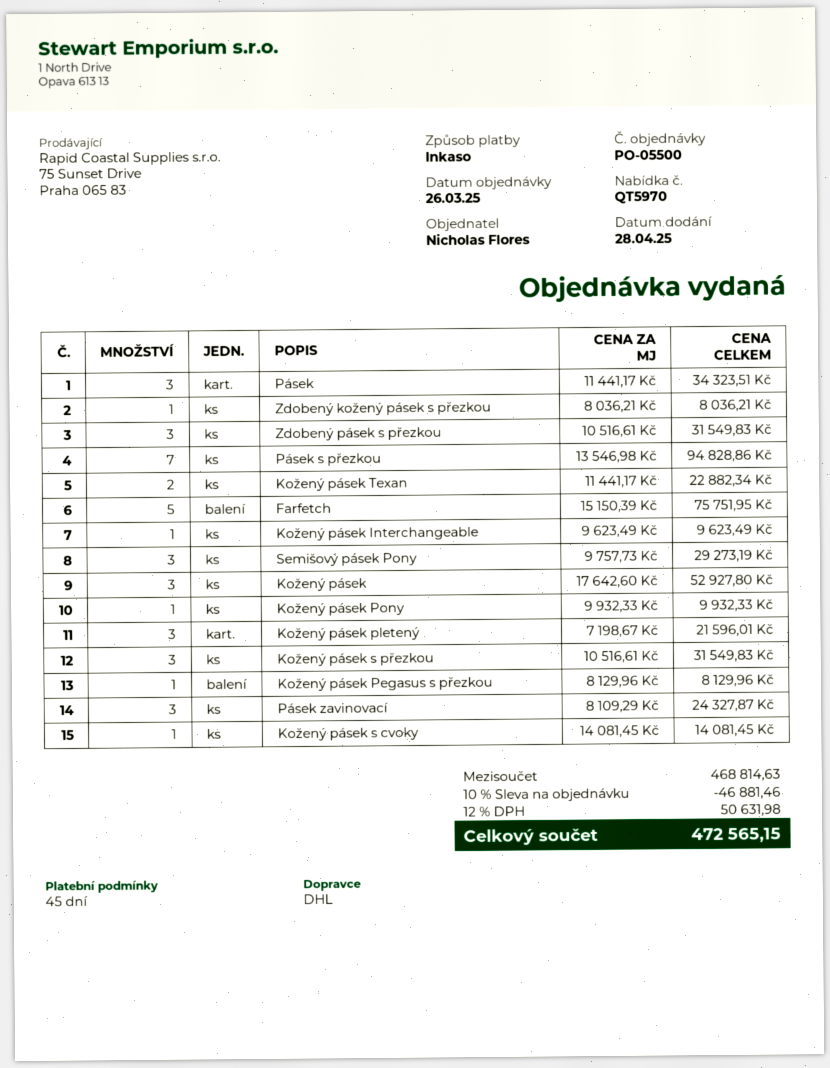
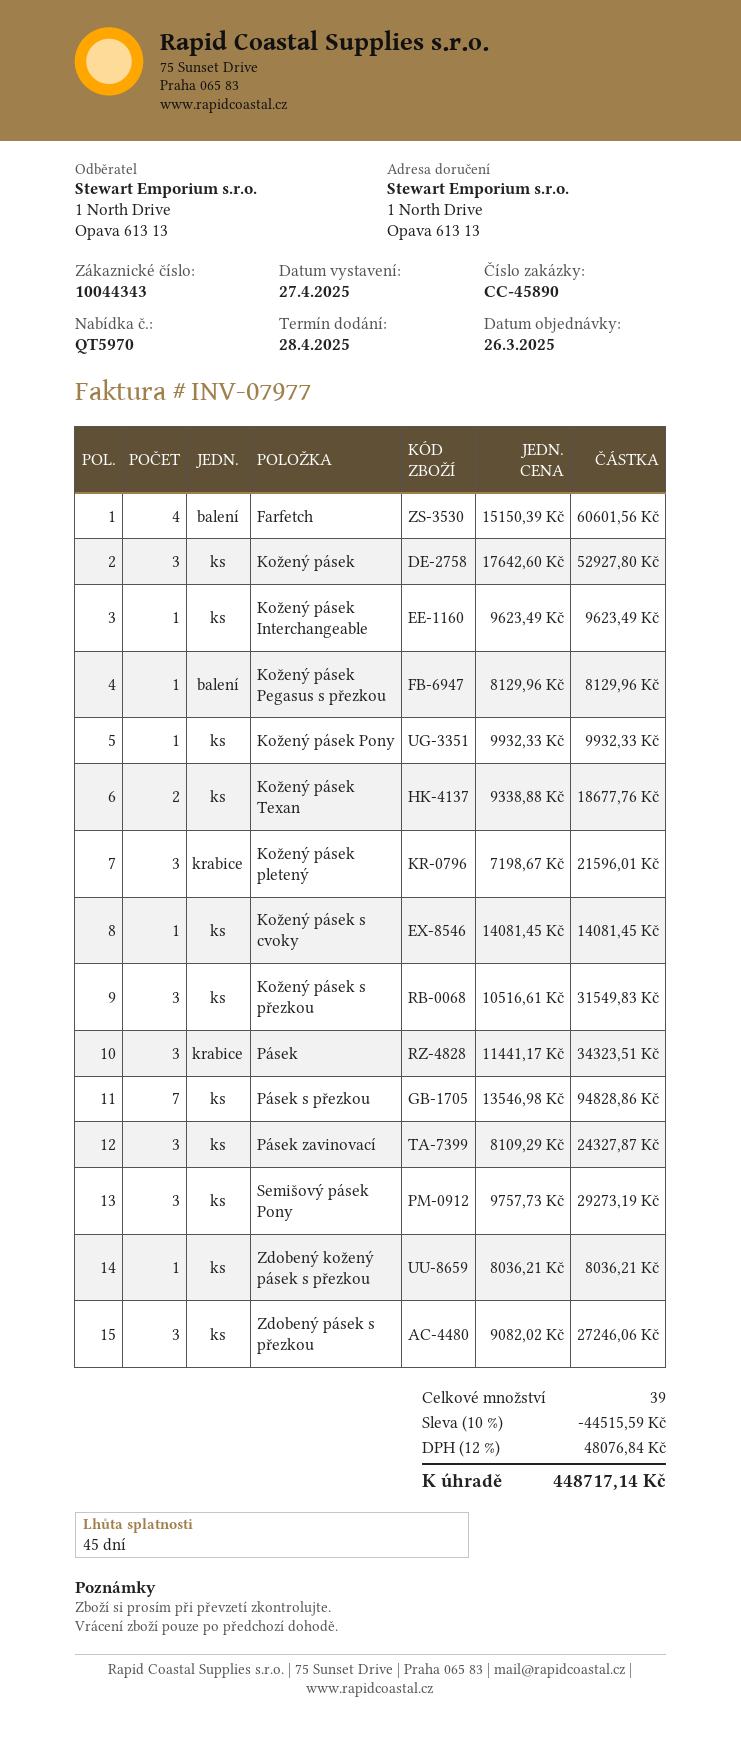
Zdobený pásek s přezkou: 3 x 10516.61 = 31549.83 -> 3 x 9082.02 = 27246.06
Kožený pásek Texan: 2 x 11441.17 = 22882.34 -> 2 x 9338.88 = 18677.76
Farfetch: 5 x 15150.39 = 75751.95 -> 4 x 15150.39 = 60601.56
discount: 10% = 46881.46 -> 10% = 44515.59
tax: 12% = 50631.98 -> 12% = 48076.84
total: 472565.15 -> 448717.14

